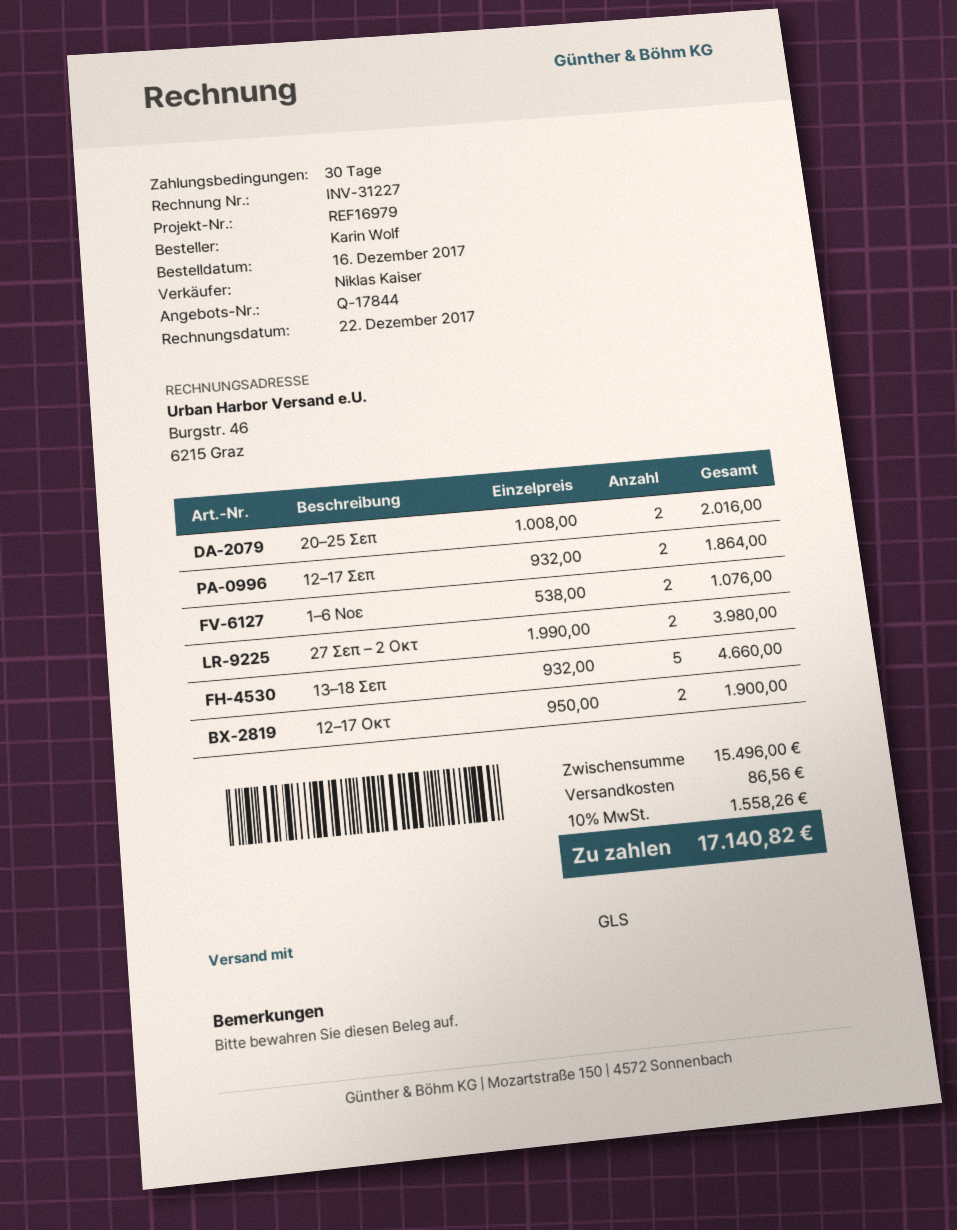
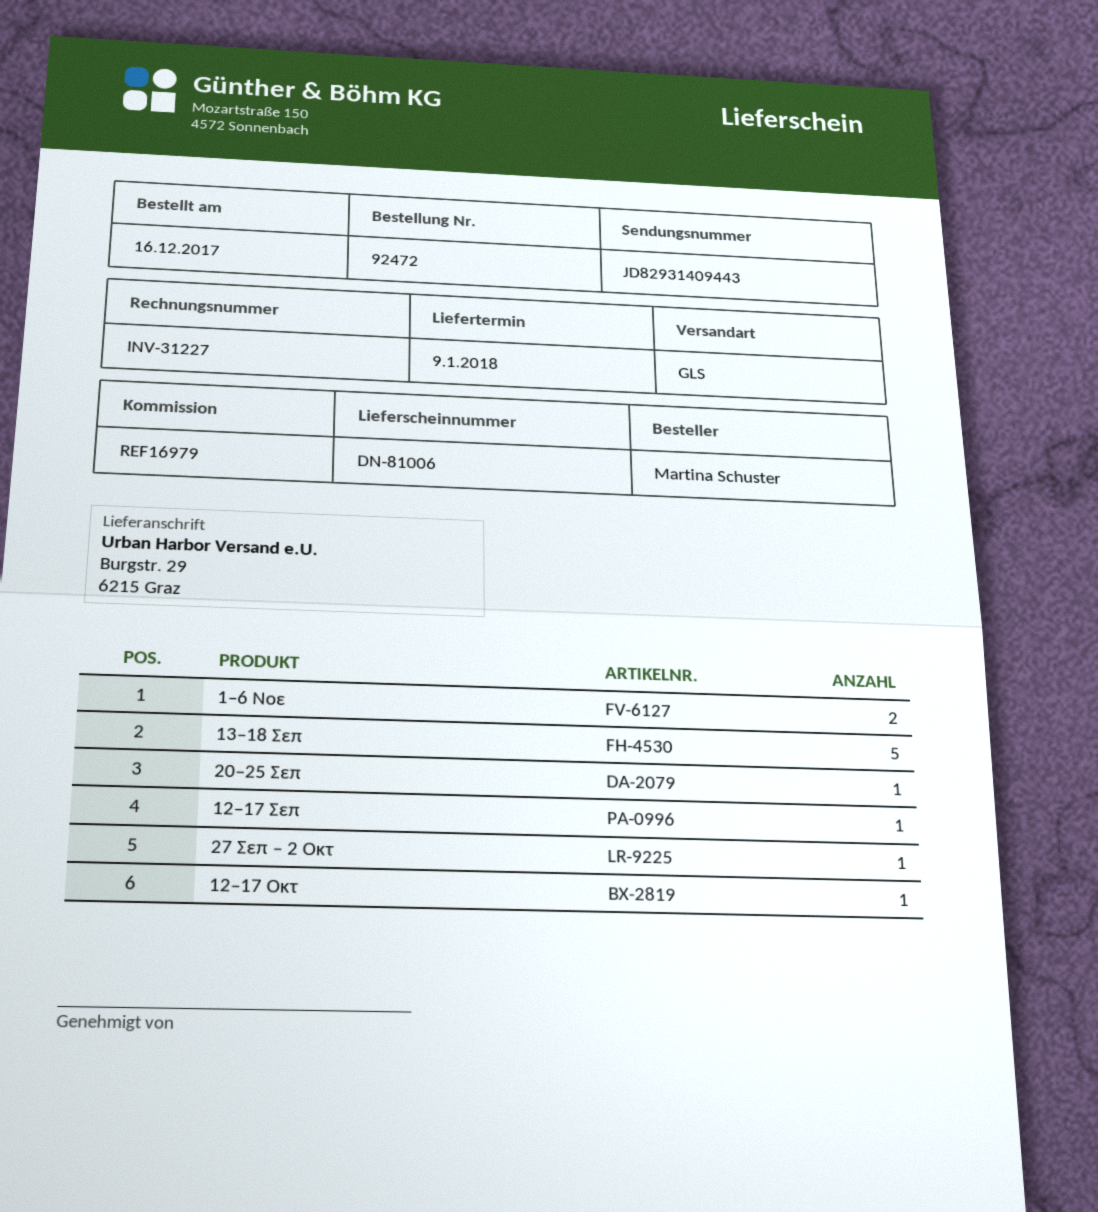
ordered by: Karin Wolf -> Martina Schuster
20–25 Σεπ: 2 -> 1
12–17 Σεπ: 2 -> 1
27 Σεπ – 2 Οκτ: 2 -> 1
12–17 Οκτ: 2 -> 1

